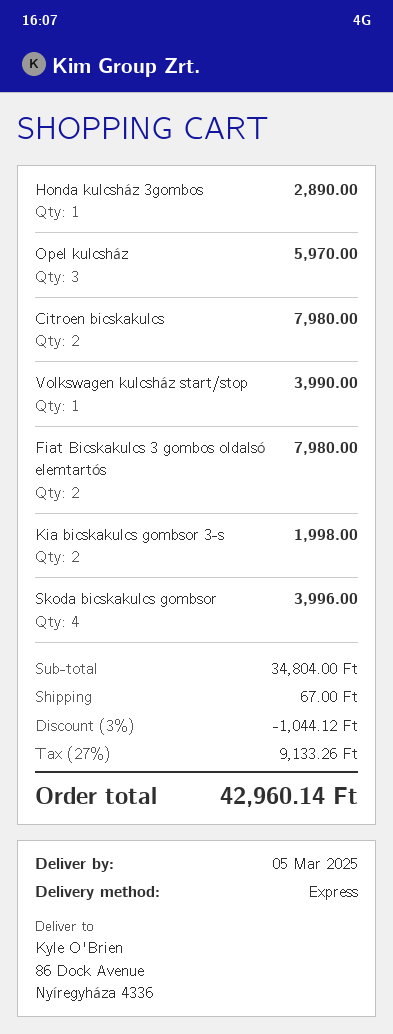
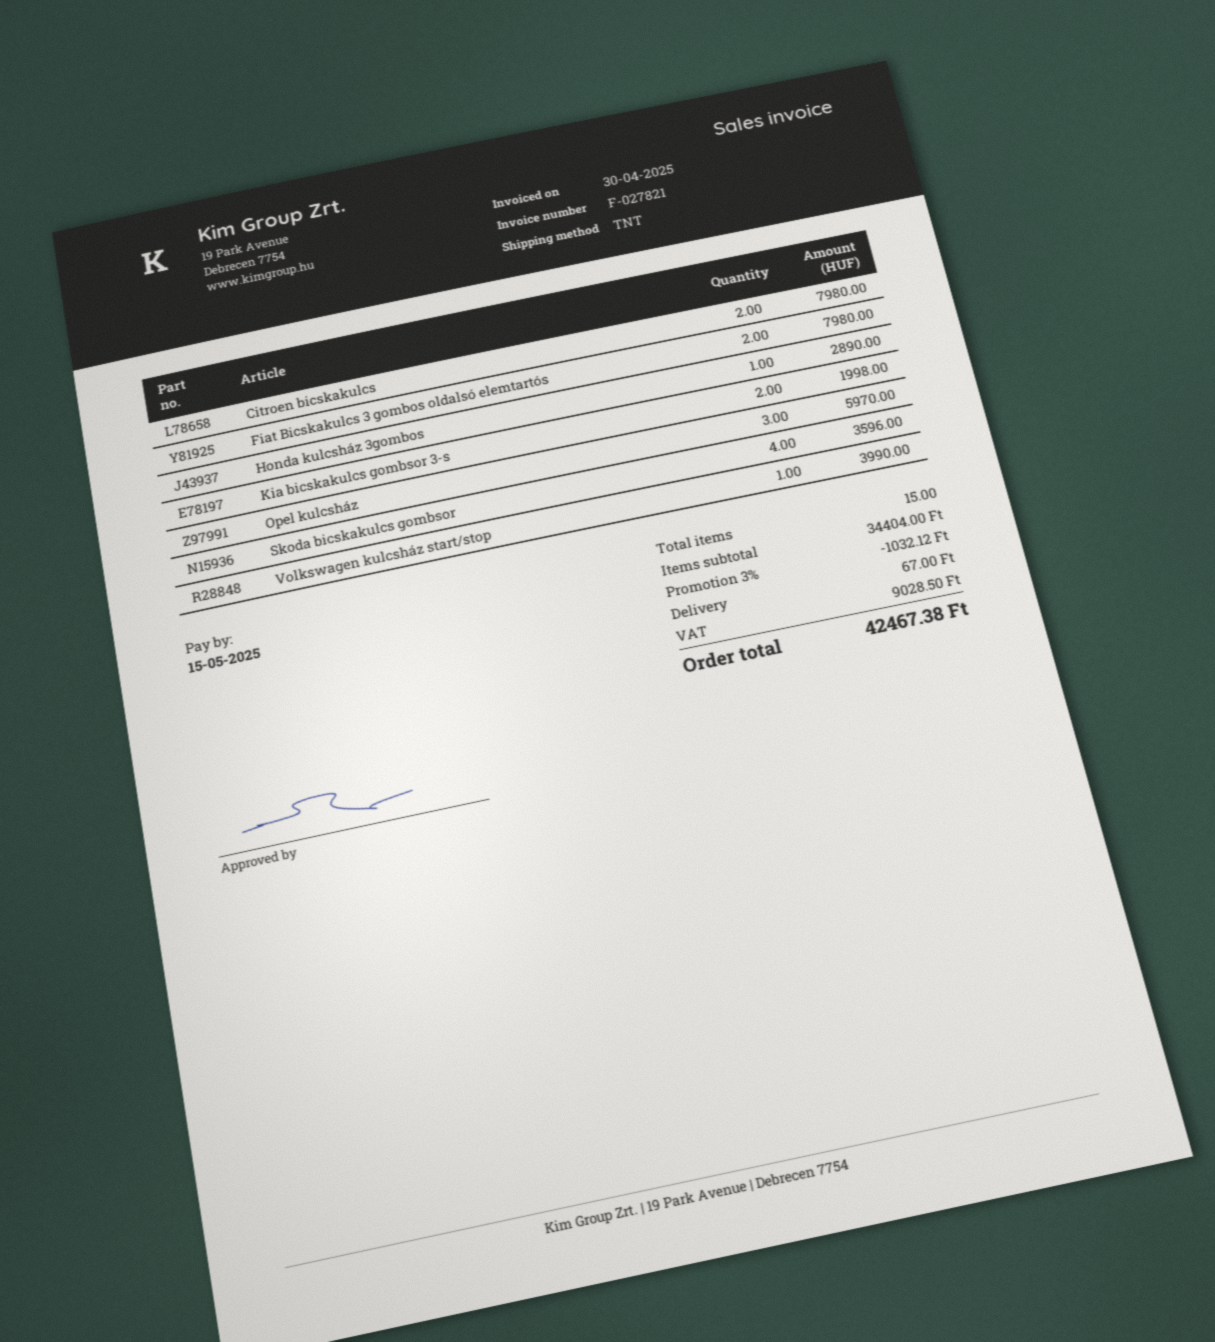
shipping method: express -> TNT
Skoda bicskakulcs gombsor: 4 for 3996.00 -> 4 for 3596.00
subtotal: 34804.00 -> 34404.00
discount: 3% = 1044.12 -> 3% = 1032.12
tax: 9133.26 -> 9028.50
total: 42960.14 -> 42467.38

